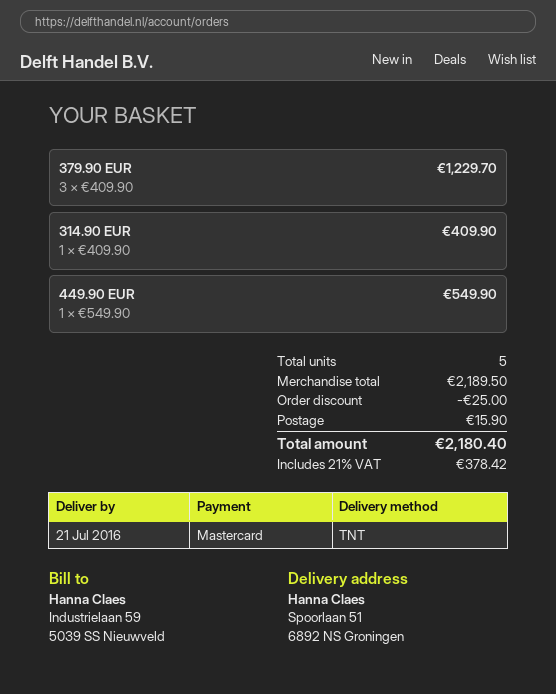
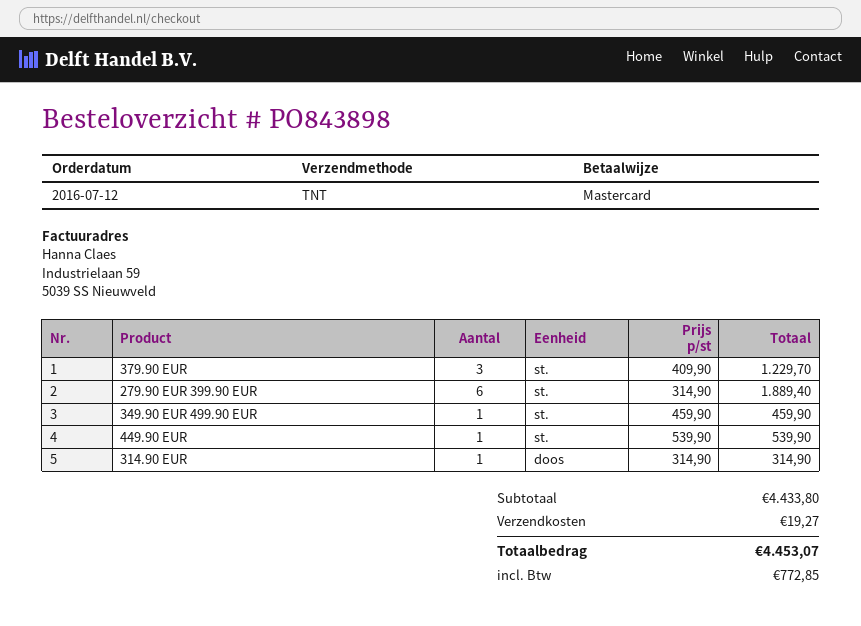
314.90 EUR: 1 x 409.90 = 409.90 -> 1 x 314.90 = 314.90
449.90 EUR: 1 x 549.90 = 549.90 -> 1 x 539.90 = 539.90
279.90 EUR 399.90 EUR: none -> 6 x 314.90 = 1889.40
349.90 EUR 499.90 EUR: none -> 1 x 459.90 = 459.90
subtotal: 2189.50 -> 4433.80
discount: 25.00 -> none
shipping: 15.90 -> 19.27
tax: 378.42 -> 772.85
total: 2180.40 -> 4453.07

